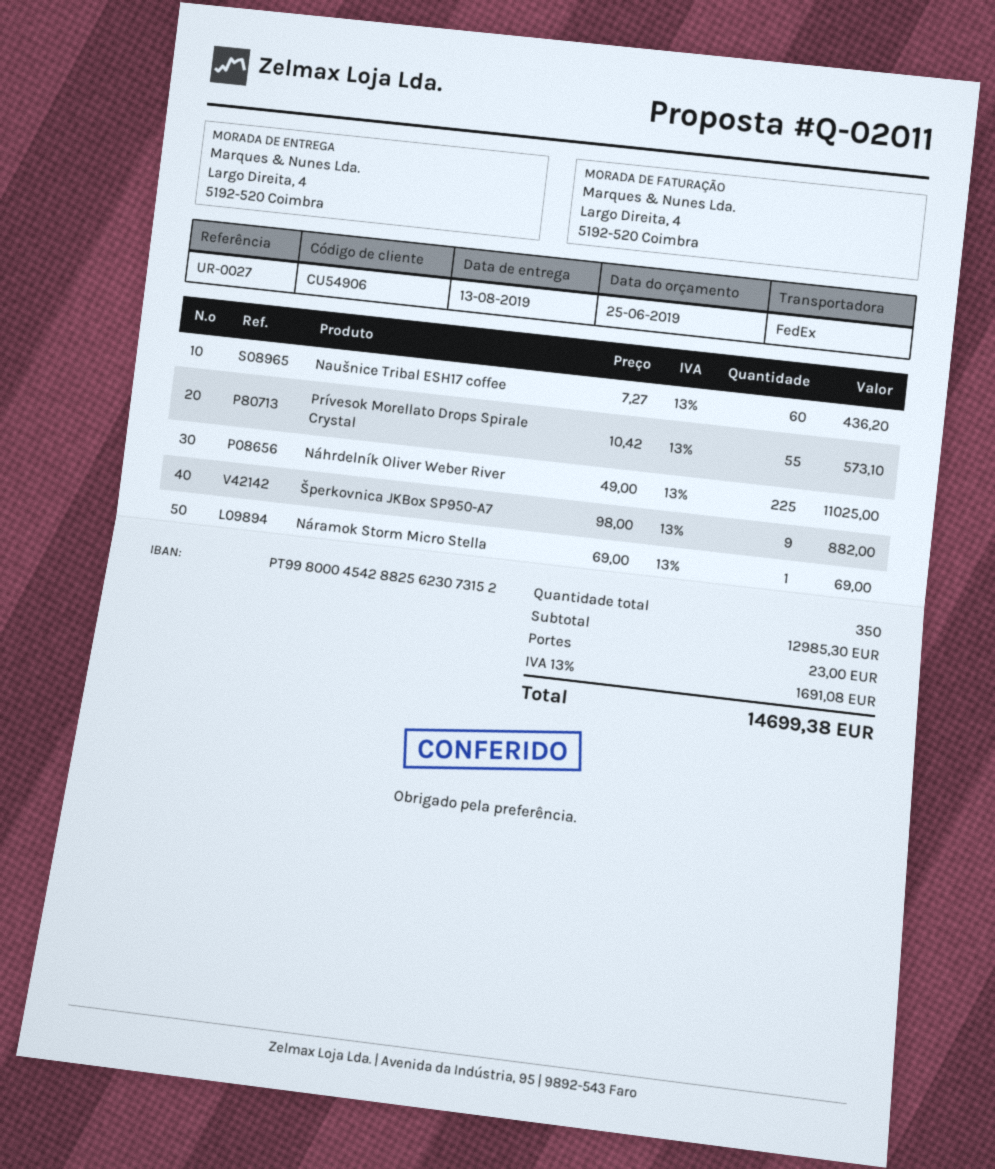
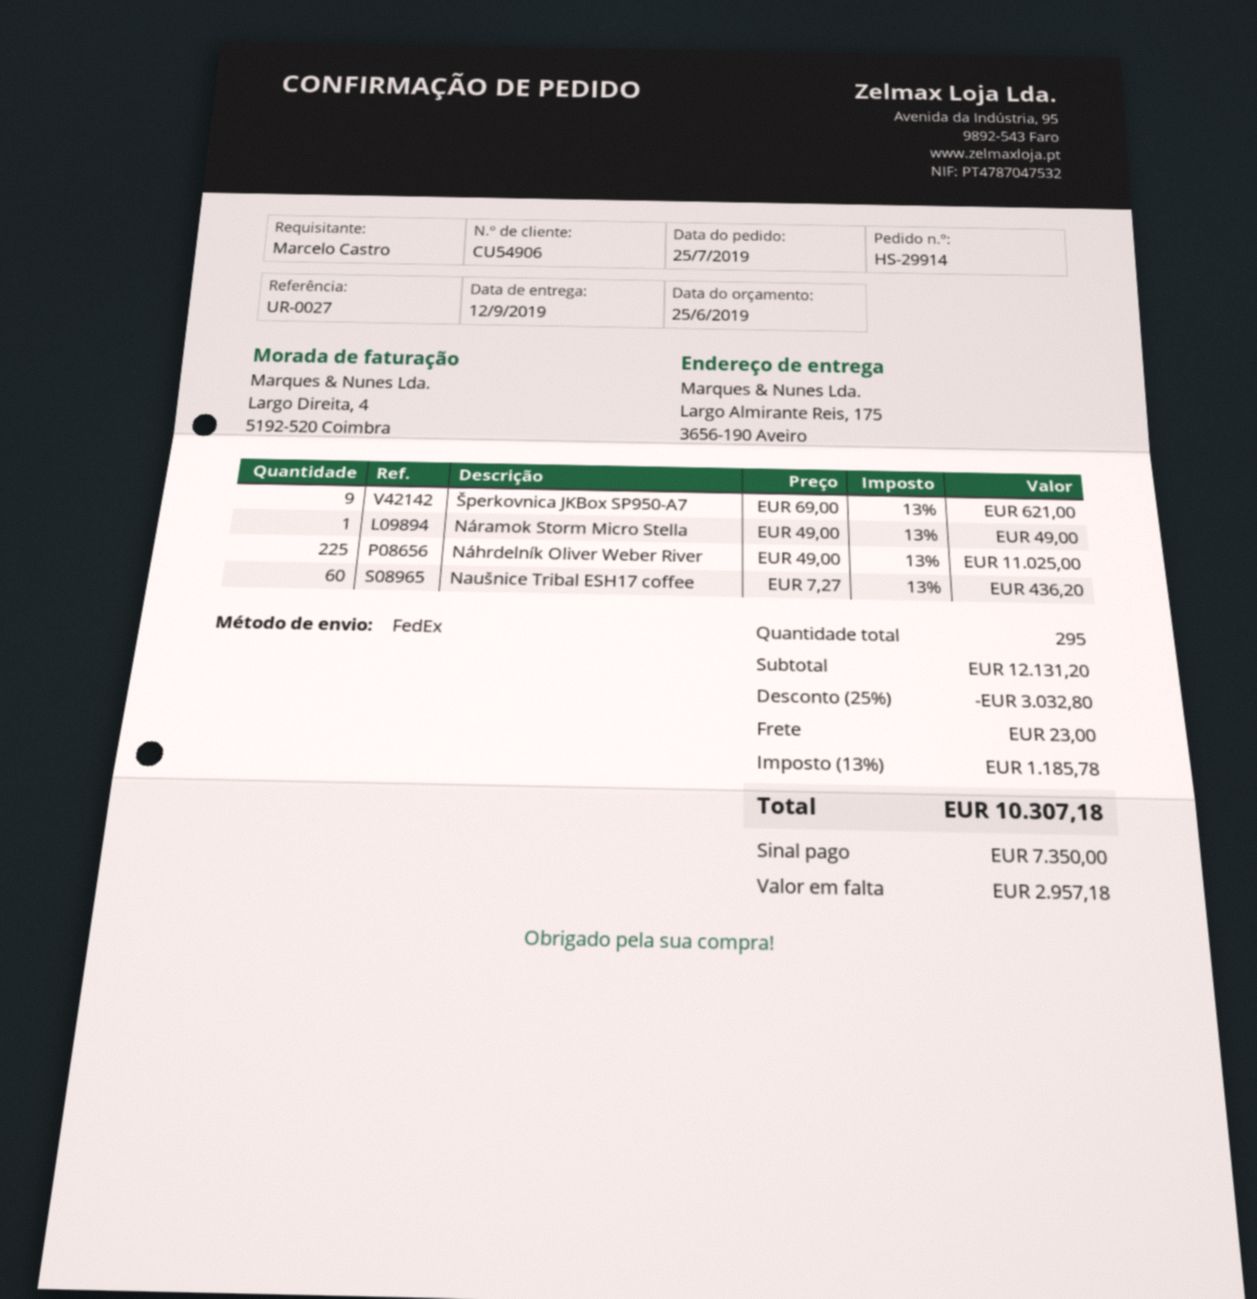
delivery date: 2019-08-13 -> 2019-09-12
ship to: Largo Direita, 4, 5192-520 Coimbra -> Largo Almirante Reis, 175, 3656-190 Aveiro
Prívesok Morellato Drops Spirale Crystal: 55 x 10.42 = 573.10 -> none
Šperkovnica JKBox SP950-A7: 9 x 98.00 = 882.00 -> 9 x 69.00 = 621.00
Náramok Storm Micro Stella: 1 x 69.00 = 69.00 -> 1 x 49.00 = 49.00
total quantity: 350 -> 295
subtotal: 12985.30 -> 12131.20
discount: none -> 25% = 3032.80
tax: 13% = 1691.08 -> 13% = 1185.78
total: 14699.38 -> 10307.18

